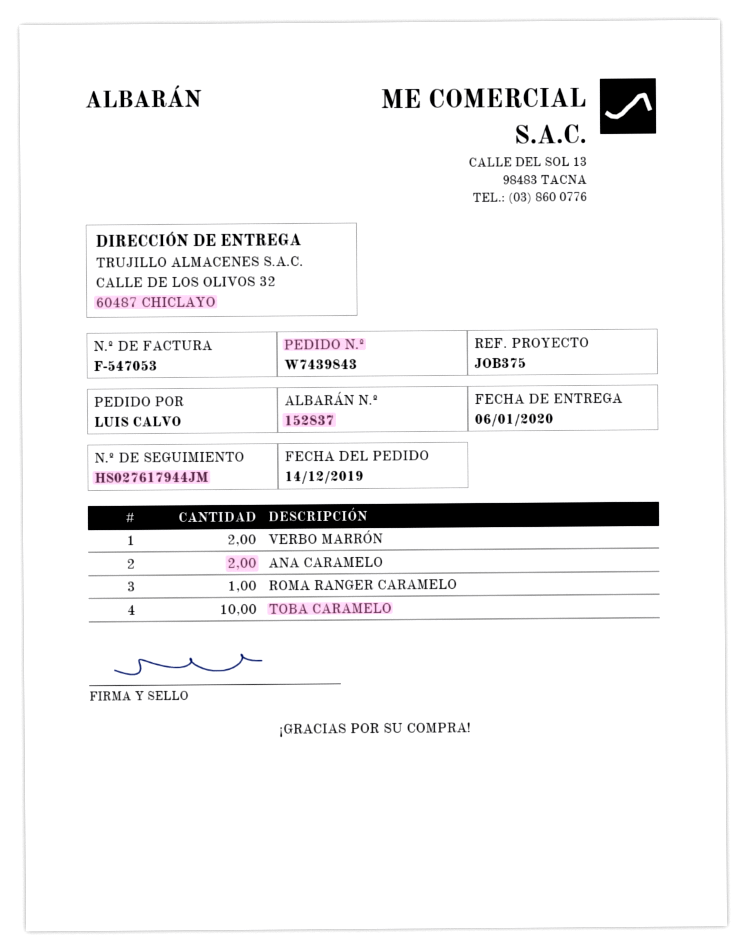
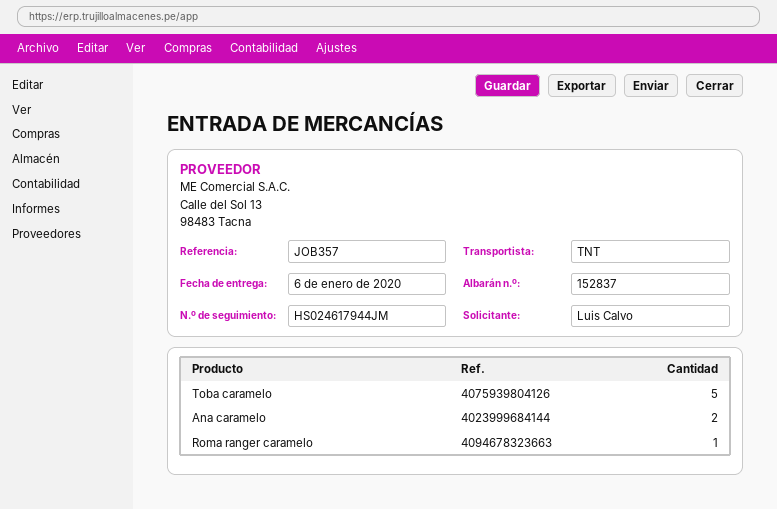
reference: JOB375 -> JOB357
tracking number: HS027617944JM -> HS024617944JM
VERBO MARRÓN: 2 -> none
TOBA CARAMELO: 10 -> 5

